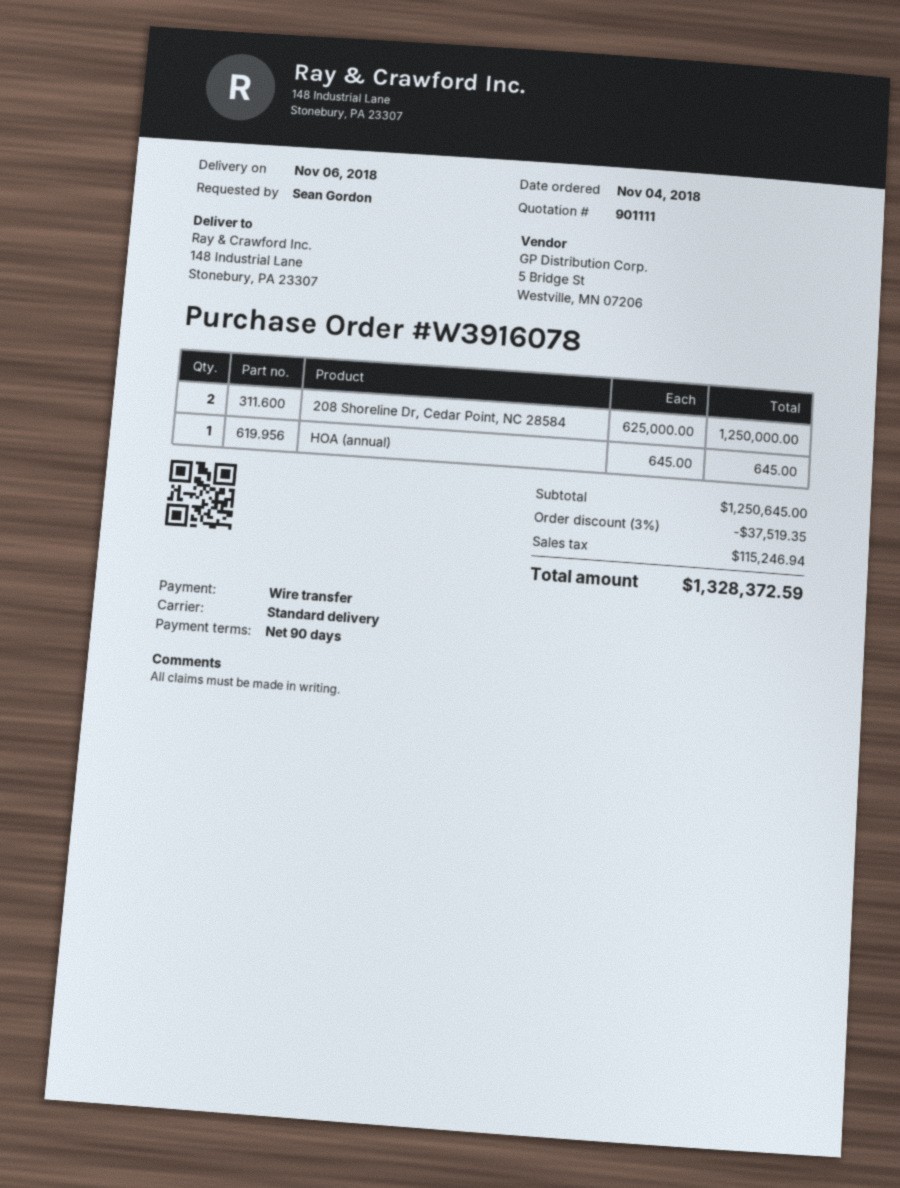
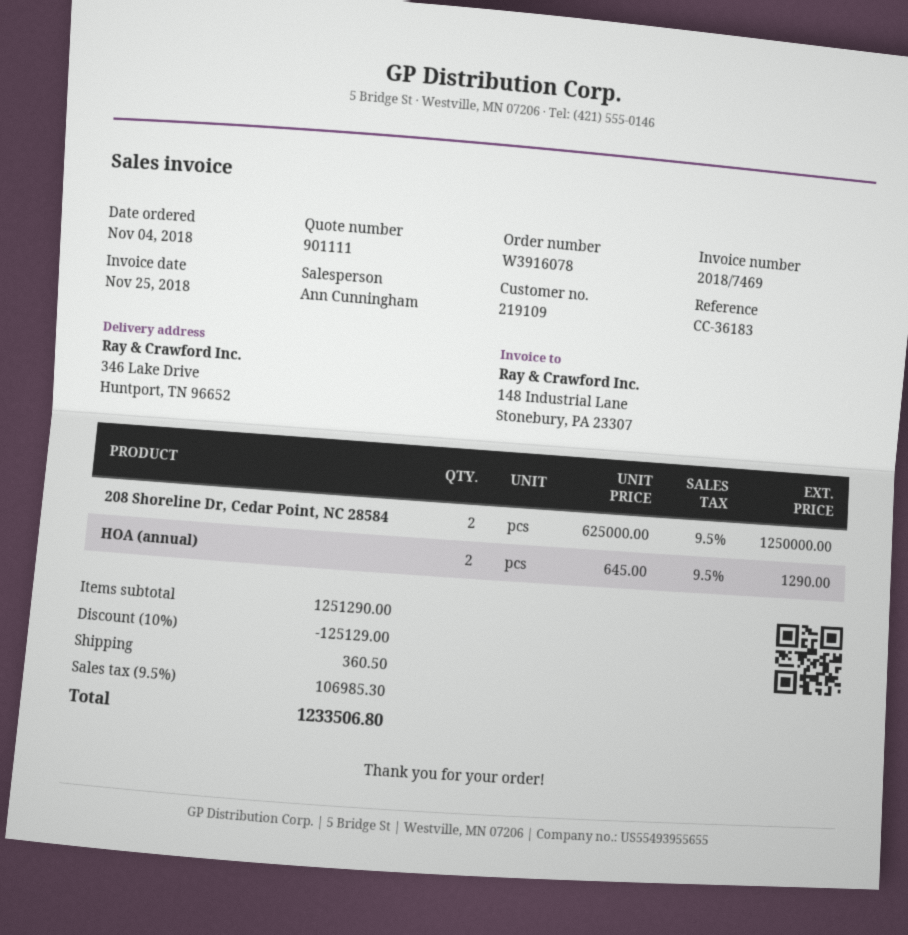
ship to: 148 Industrial Lane, Stonebury, PA 23307 -> 346 Lake Drive, Huntport, TN 96652
HOA (annual): 1 x 645.00 = 645.00 -> 2 x 645.00 = 1290.00
subtotal: 1250645.00 -> 1251290.00
discount: 3% = 37519.35 -> 10% = 125129.00
shipping: none -> 360.50
tax: 115246.94 -> 106985.30
total: 1328372.59 -> 1233506.80

